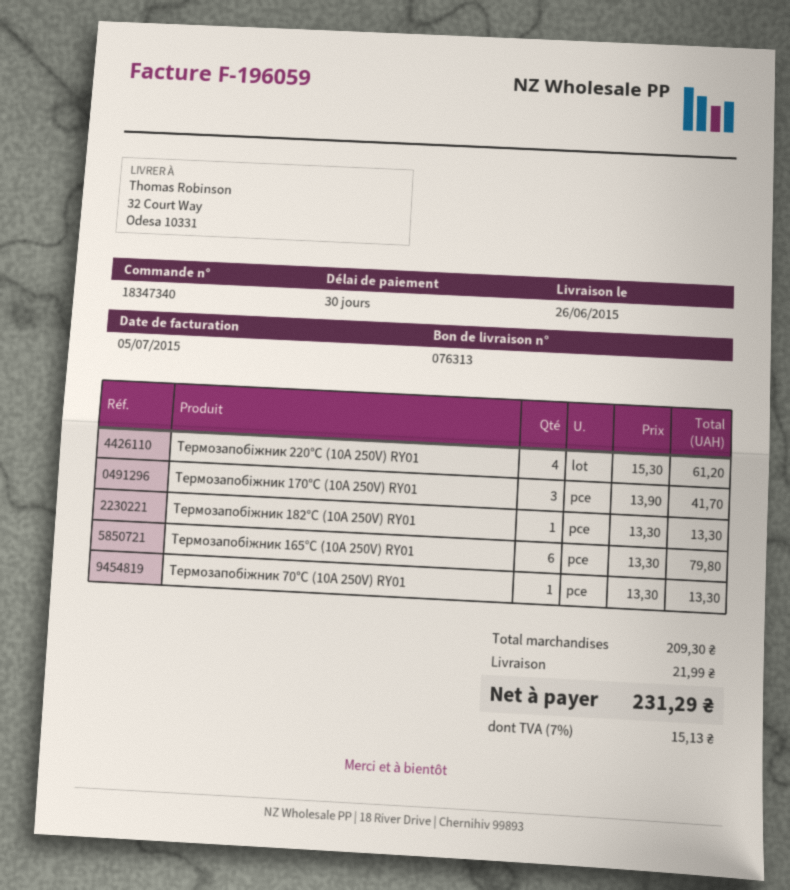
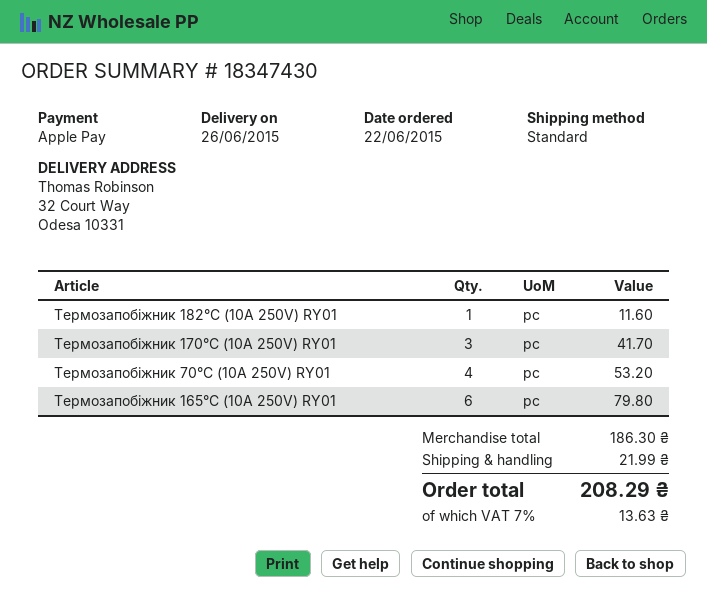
order number: 18347340 -> 18347430
Термозапобіжник 220°C (10А 250V) RY01: 4 for 61.20 -> none
Термозапобіжник 182°C (10А 250V) RY01: 1 for 13.30 -> 1 for 11.60
Термозапобіжник 70°C (10А 250V) RY01: 1 for 13.30 -> 4 for 53.20
subtotal: 209.30 -> 186.30
tax: 7% = 15.13 -> 7% = 13.63
total: 231.29 -> 208.29

